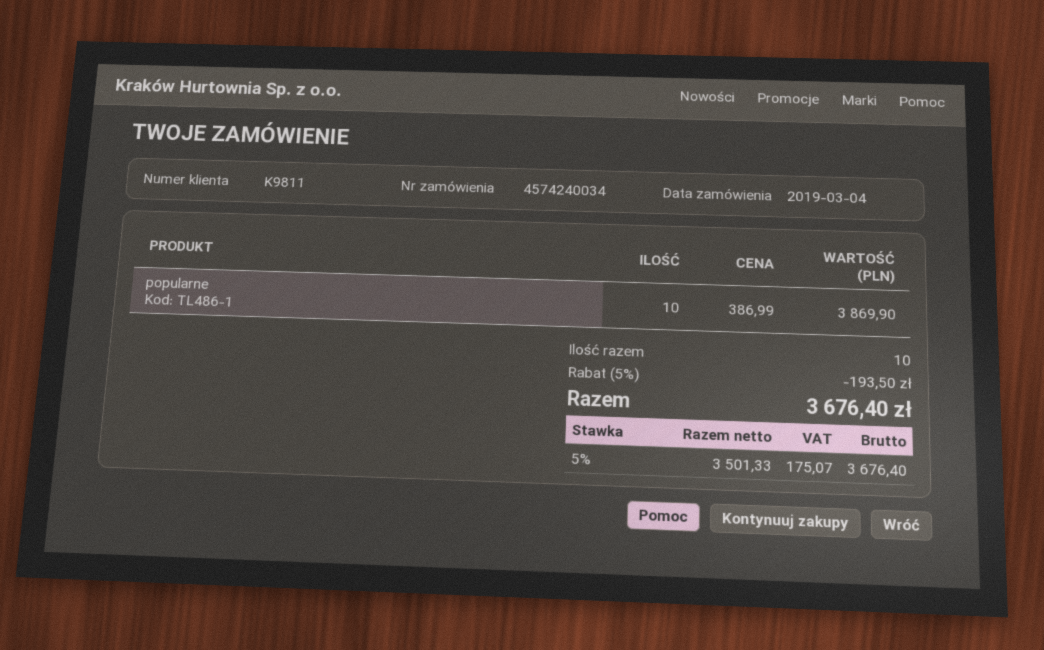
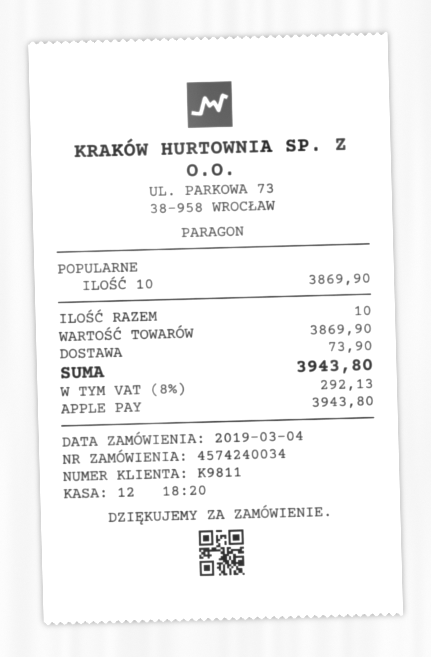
discount: 5% = 193.50 -> none
shipping: none -> 73.90
tax: 5% = 175.07 -> 8% = 292.13
total: 3676.40 -> 3943.80

